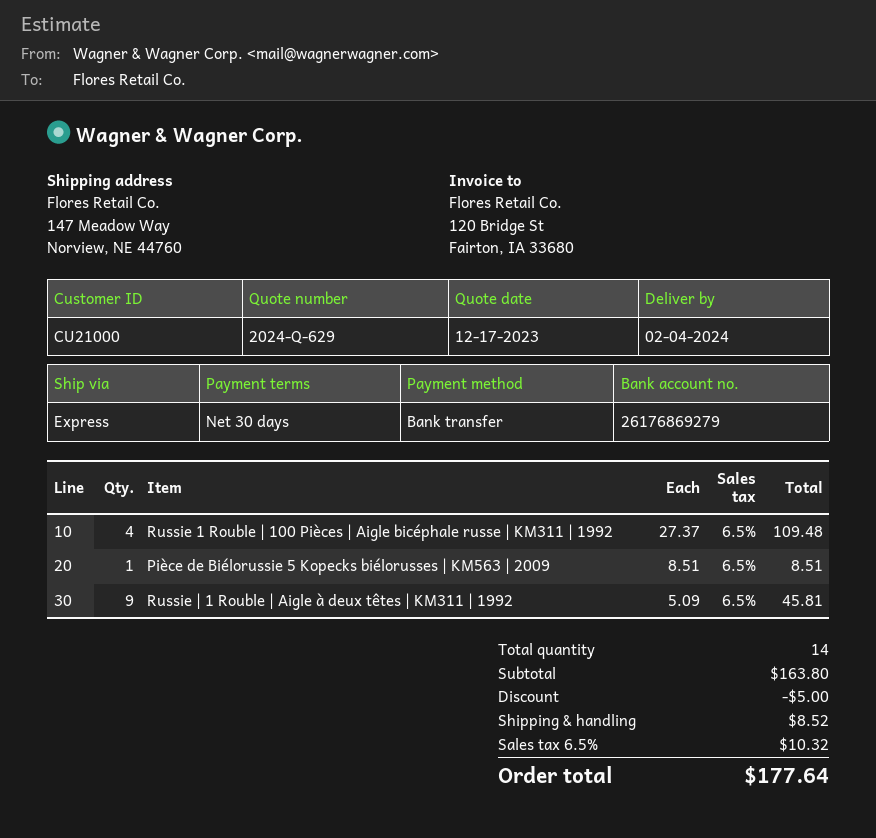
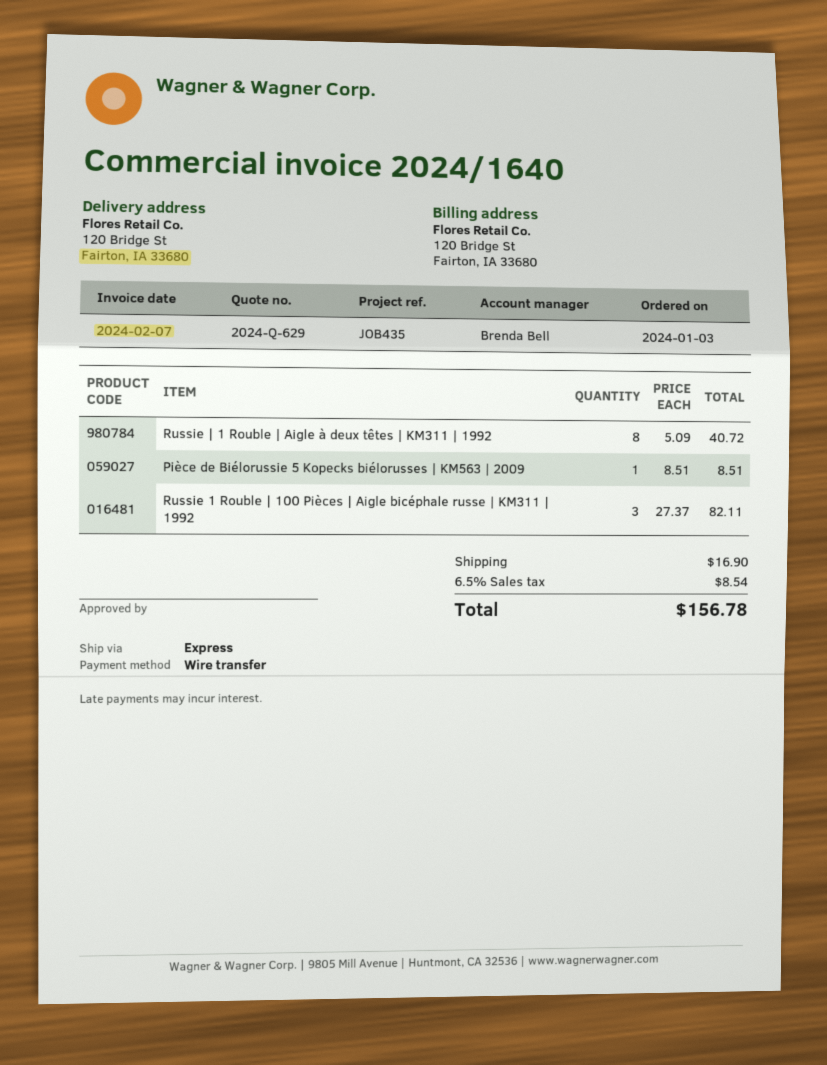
ship to: 147 Meadow Way, Norview, NE 44760 -> 120 Bridge St, Fairton, IA 33680
Russie 1 Rouble | 100 Pièces | Aigle bicéphale russe | KM311 | 1992: 4 x 27.37 = 109.48 -> 3 x 27.37 = 82.11
Russie | 1 Rouble | Aigle à deux têtes | KM311 | 1992: 9 x 5.09 = 45.81 -> 8 x 5.09 = 40.72
discount: 5.00 -> none
shipping: 8.52 -> 16.90
tax: 6.5% = 10.32 -> 6.5% = 8.54
total: 177.64 -> 156.78

